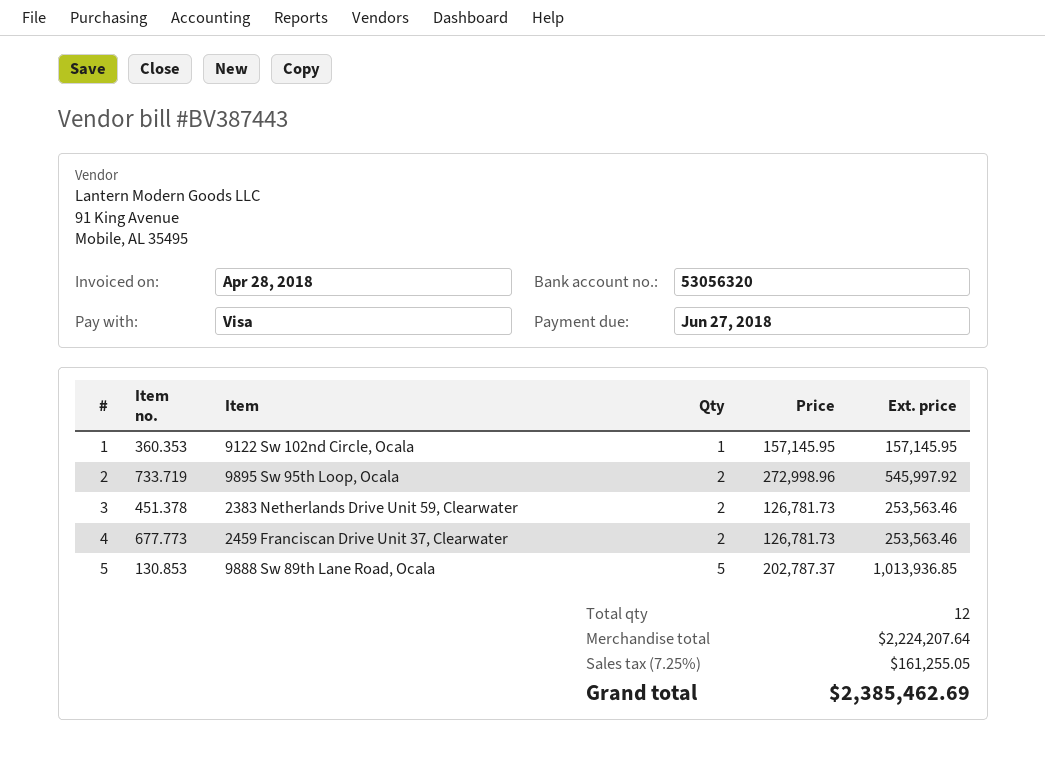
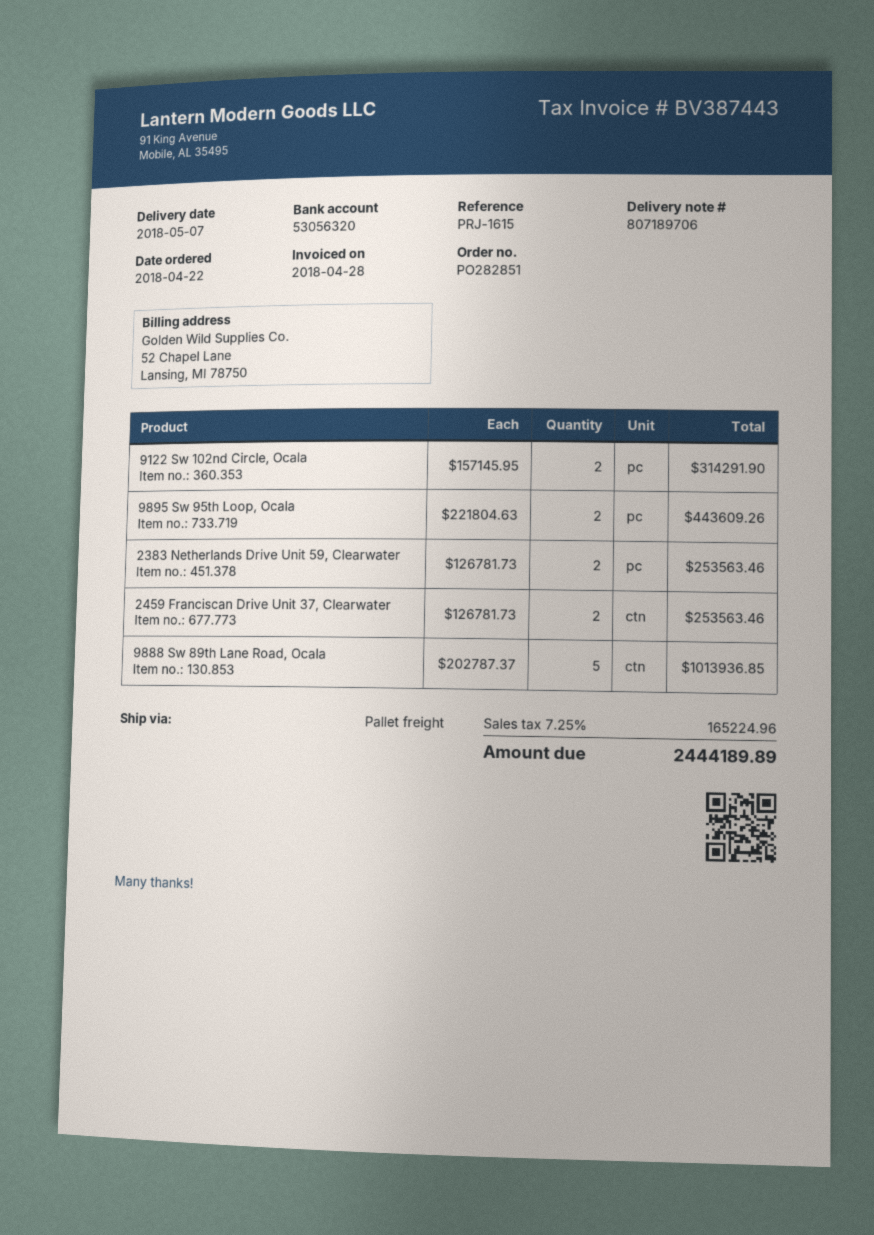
9122 Sw 102nd Circle, Ocala: 1 x 157145.95 = 157145.95 -> 2 x 157145.95 = 314291.90
9895 Sw 95th Loop, Ocala: 2 x 272998.96 = 545997.92 -> 2 x 221804.63 = 443609.26
tax: 7.25% = 161255.05 -> 7.25% = 165224.96
total: 2385462.69 -> 2444189.89

